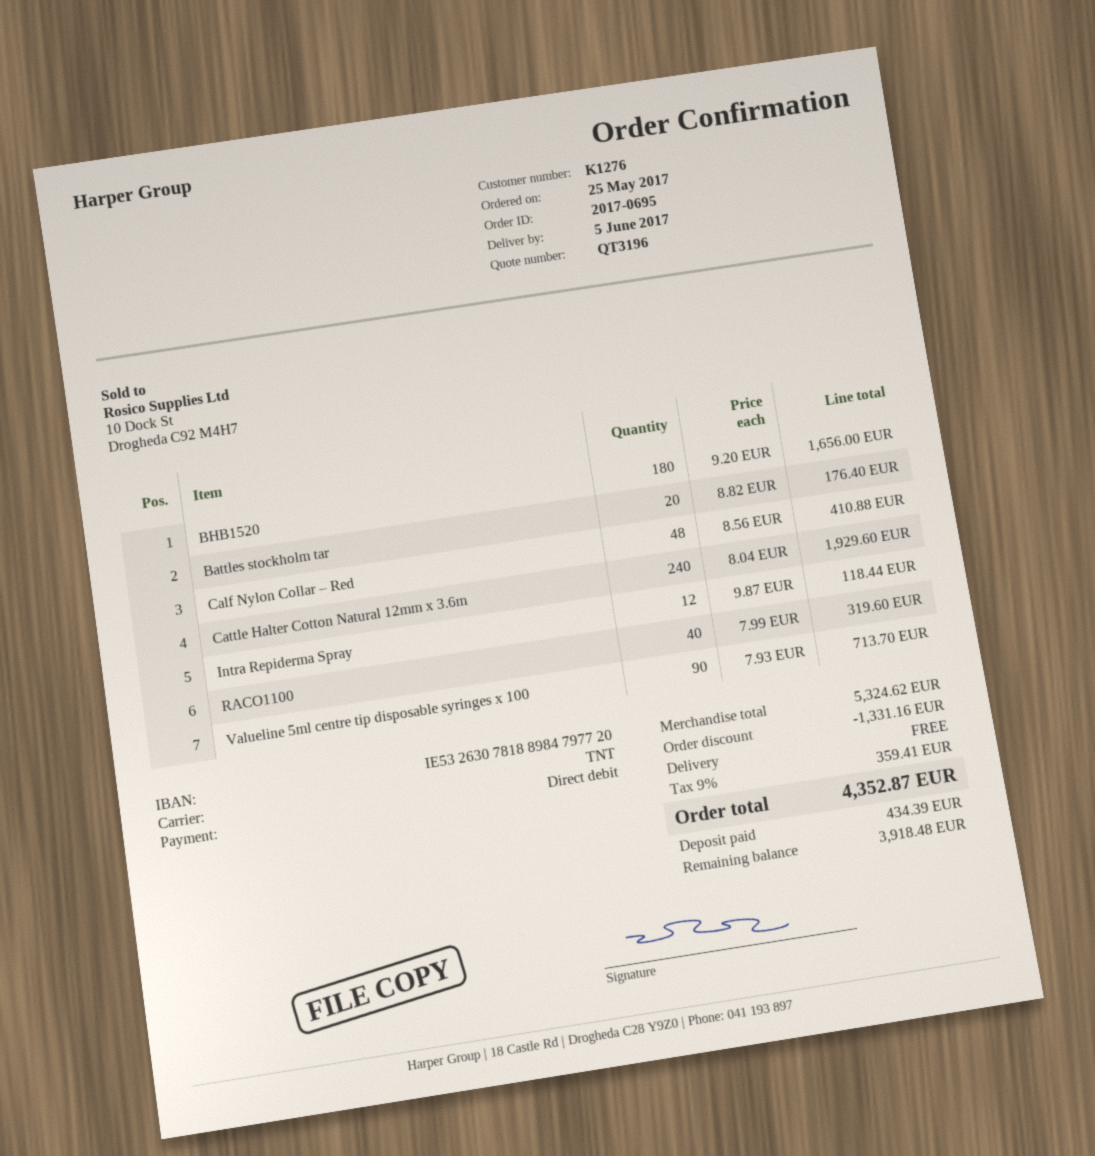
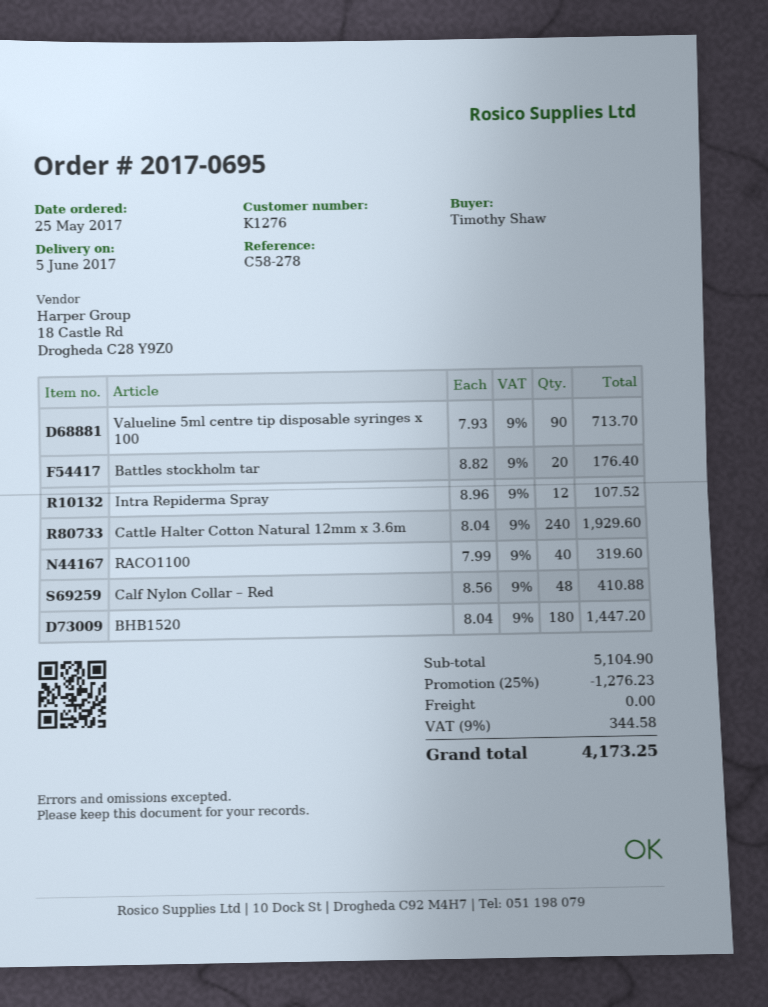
BHB1520: 180 x 9.20 = 1656.00 -> 180 x 8.04 = 1447.20
Intra Repiderma Spray: 12 x 9.87 = 118.44 -> 12 x 8.96 = 107.52
subtotal: 5324.62 -> 5104.90
discount: 1331.16 -> 1276.23
tax: 9% = 359.41 -> 9% = 344.58
total: 4352.87 -> 4173.25

